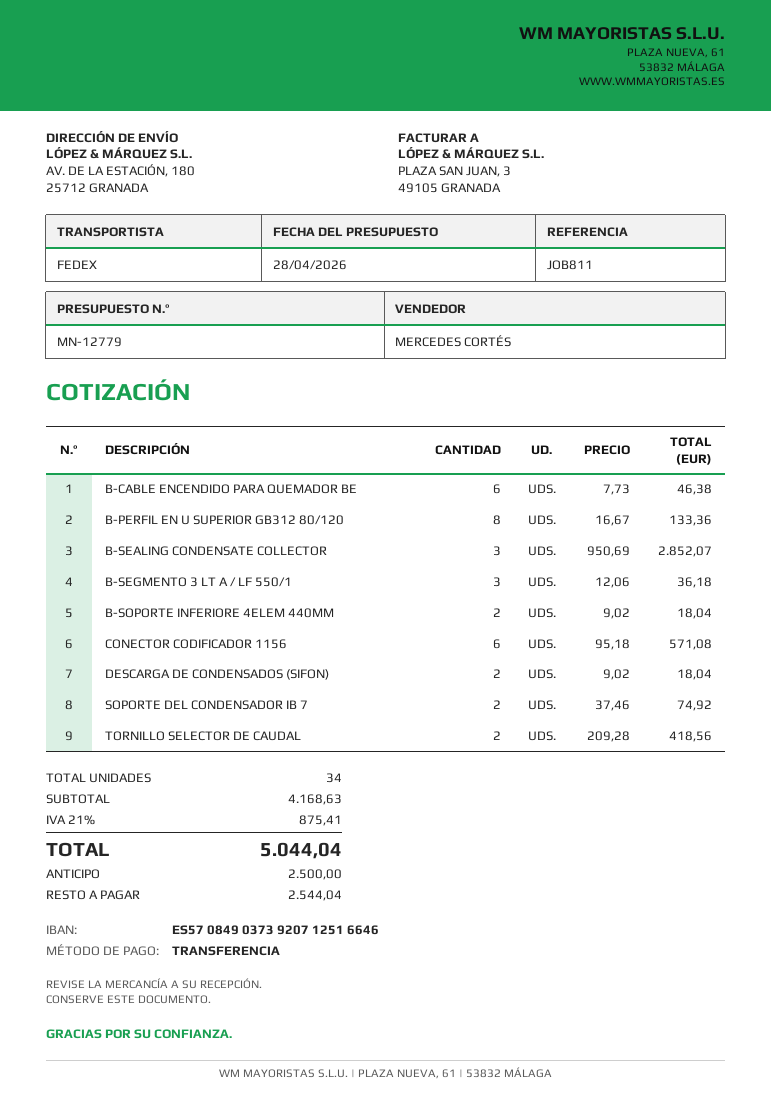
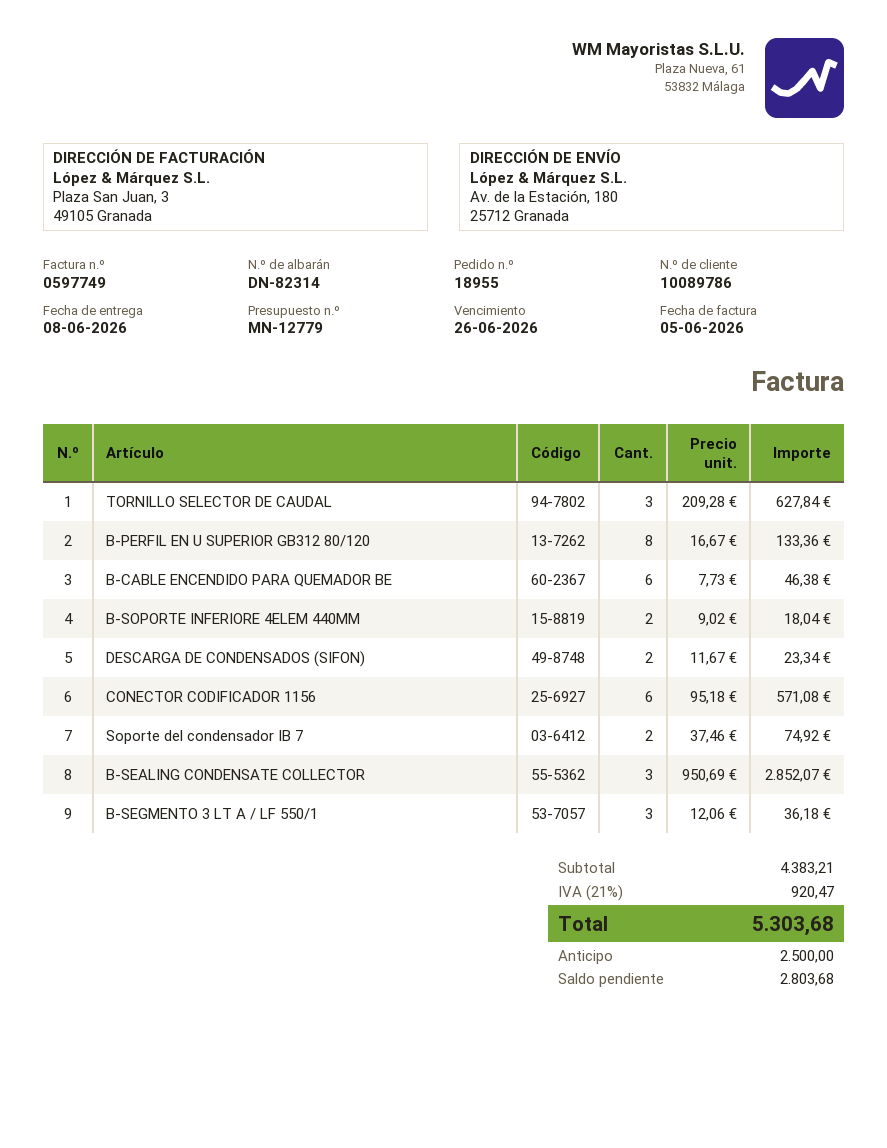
DESCARGA DE CONDENSADOS (SIFON): 2 x 9.02 = 18.04 -> 2 x 11.67 = 23.34
TORNILLO SELECTOR DE CAUDAL: 2 x 209.28 = 418.56 -> 3 x 209.28 = 627.84
subtotal: 4168.63 -> 4383.21
tax: 21% = 875.41 -> 21% = 920.47
total: 5044.04 -> 5303.68
balance: 2544.04 -> 2803.68

